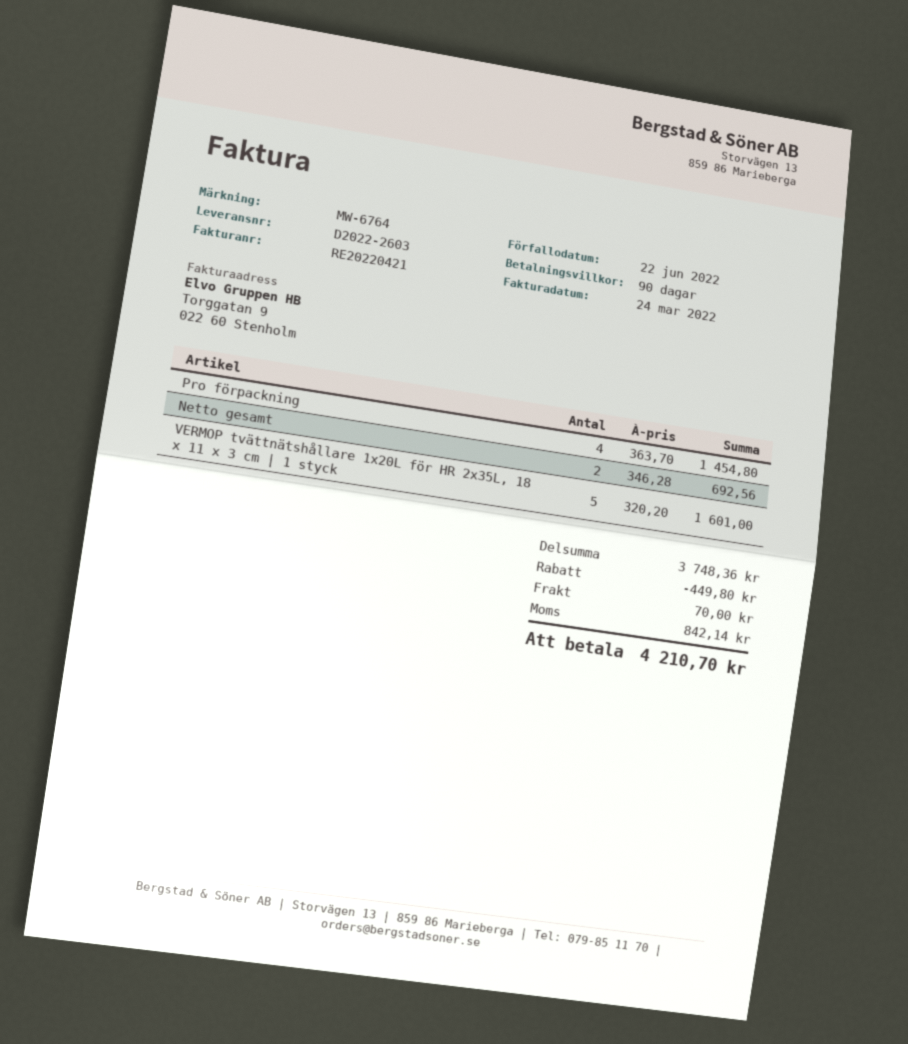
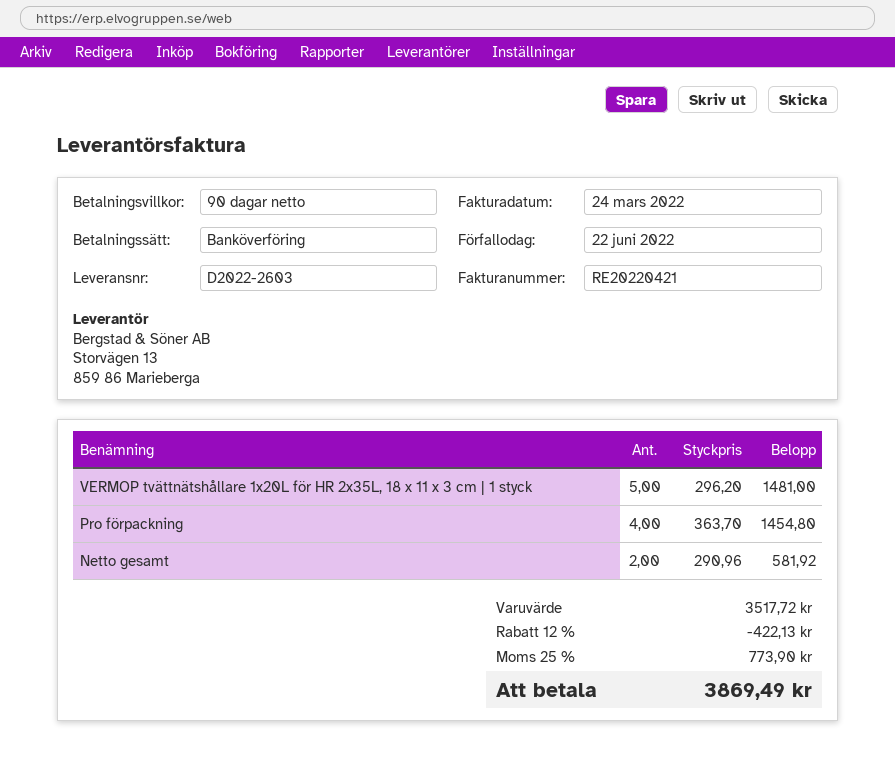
Netto gesamt: 2 x 346.28 = 692.56 -> 2 x 290.96 = 581.92
VERMOP tvättnätshållare 1x20L för HR 2x35L, 18 x 11 x 3 cm | 1 styck: 5 x 320.20 = 1601.00 -> 5 x 296.20 = 1481.00
subtotal: 3748.36 -> 3517.72
discount: 449.80 -> 422.13
shipping: 70.00 -> none
tax: 842.14 -> 773.90
total: 4210.70 -> 3869.49

